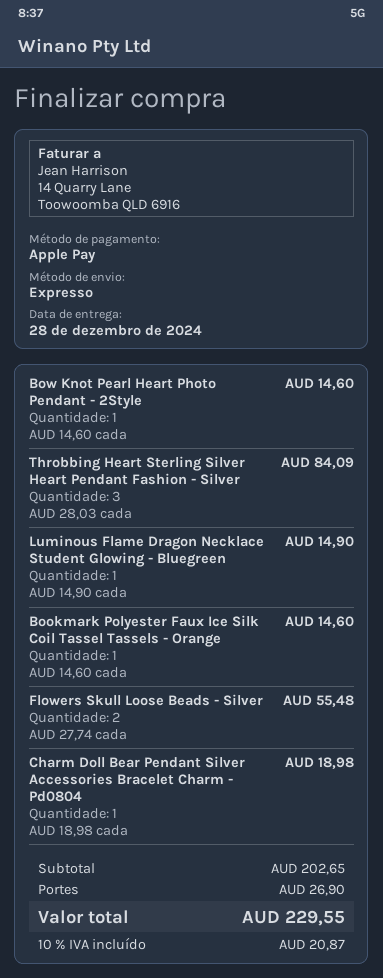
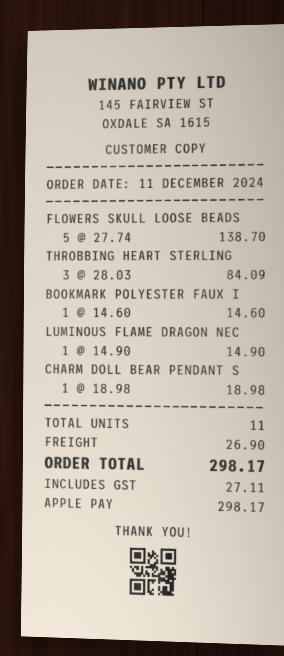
Bow Knot Pearl Heart Photo Pendant - 2Style: 1 x 14.60 = 14.60 -> none
Flowers Skull Loose Beads - Silver: 2 x 27.74 = 55.48 -> 5 x 27.74 = 138.70
tax: 20.87 -> 27.11
total: 229.55 -> 298.17

